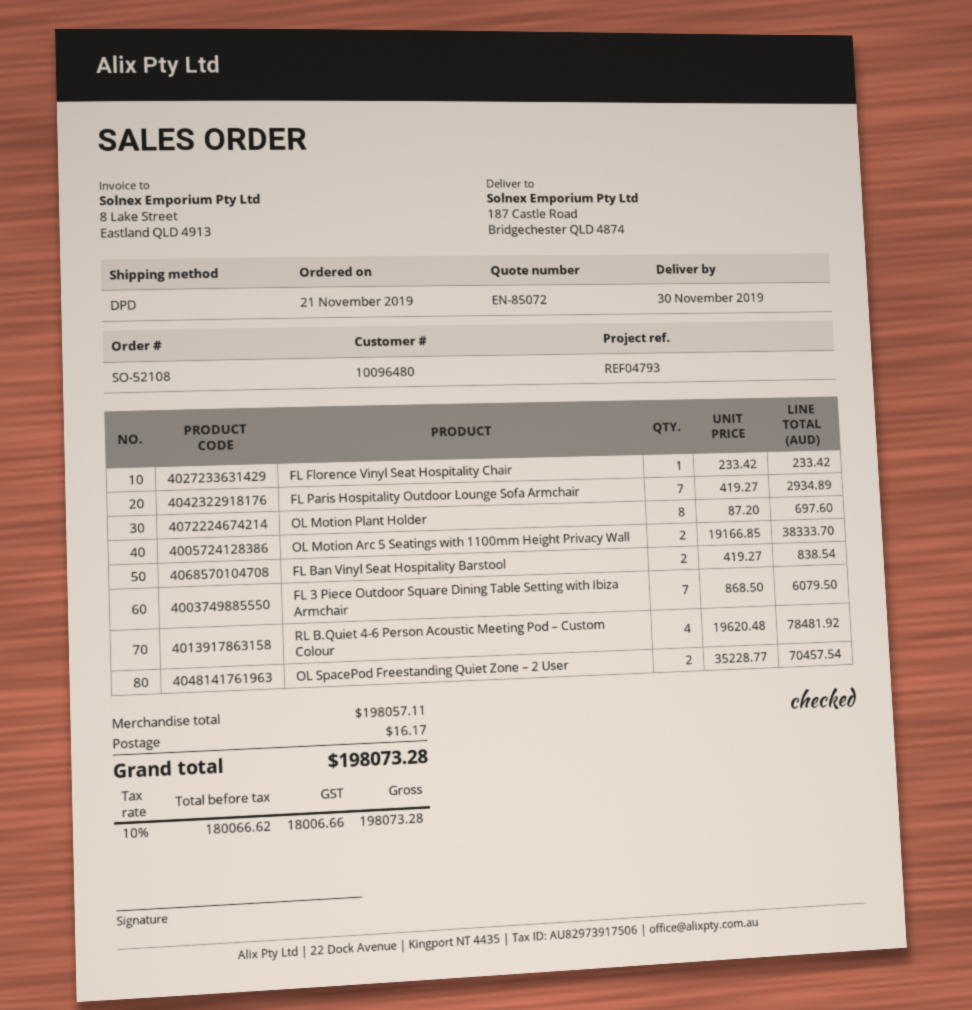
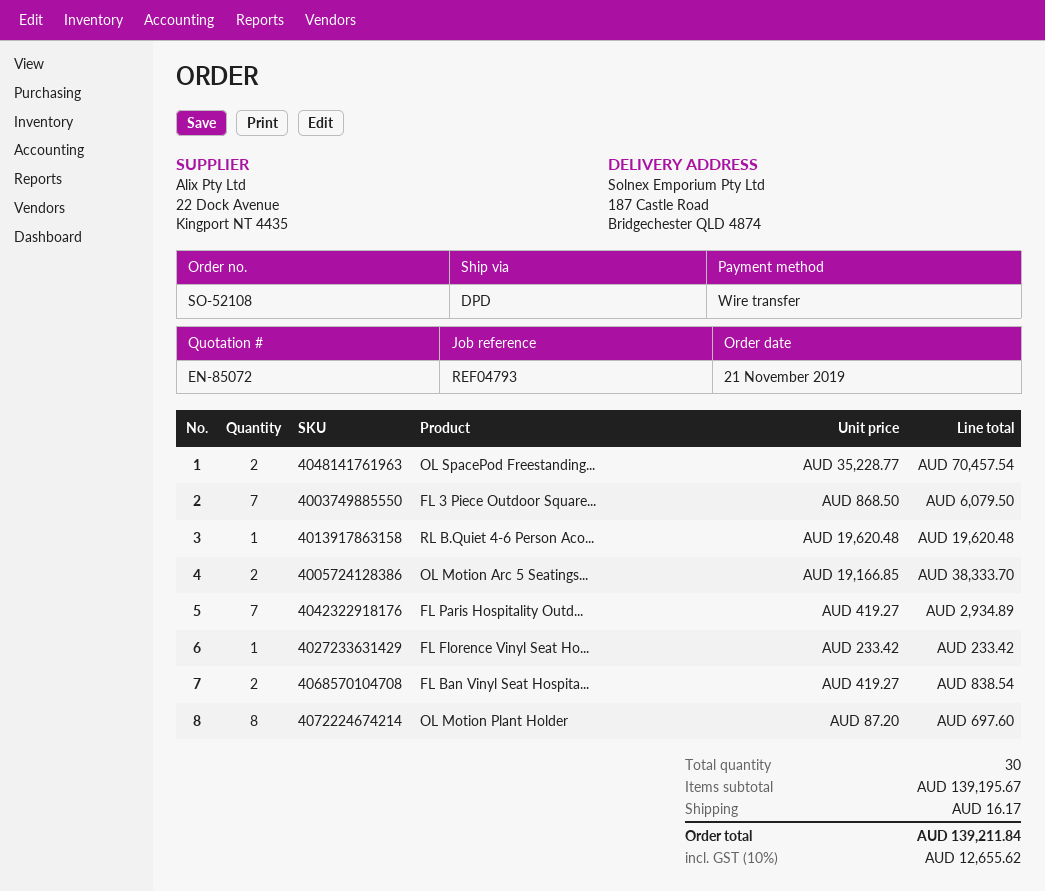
RL B.Quiet 4-6 Person Acoustic Meeting Pod – Custom Colour: 4 x 19620.48 = 78481.92 -> 1 x 19620.48 = 19620.48
subtotal: 198057.11 -> 139195.67
tax: 10% = 18006.66 -> 10% = 12655.62
total: 198073.28 -> 139211.84

